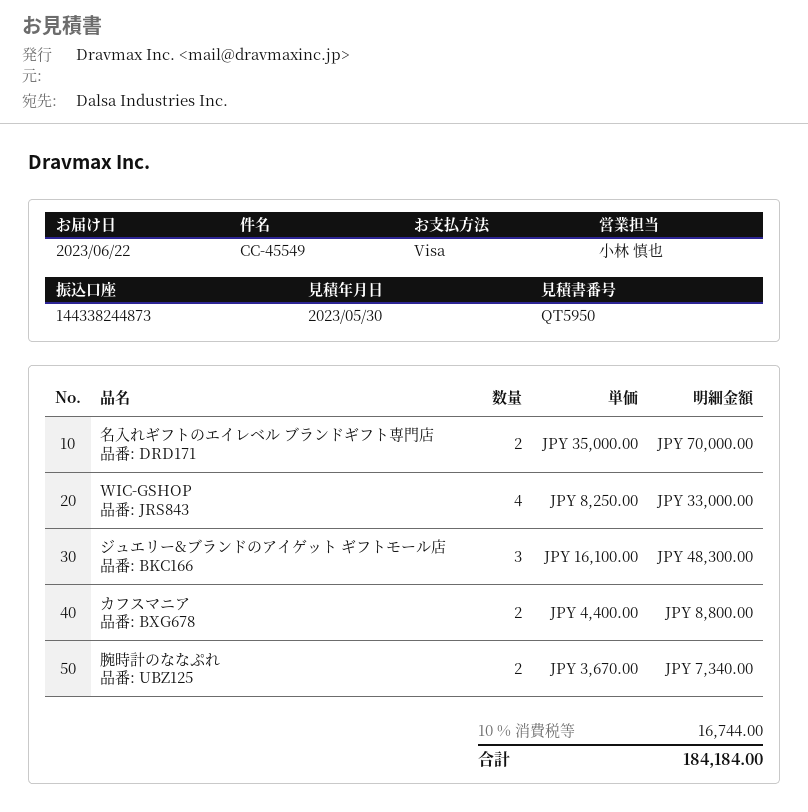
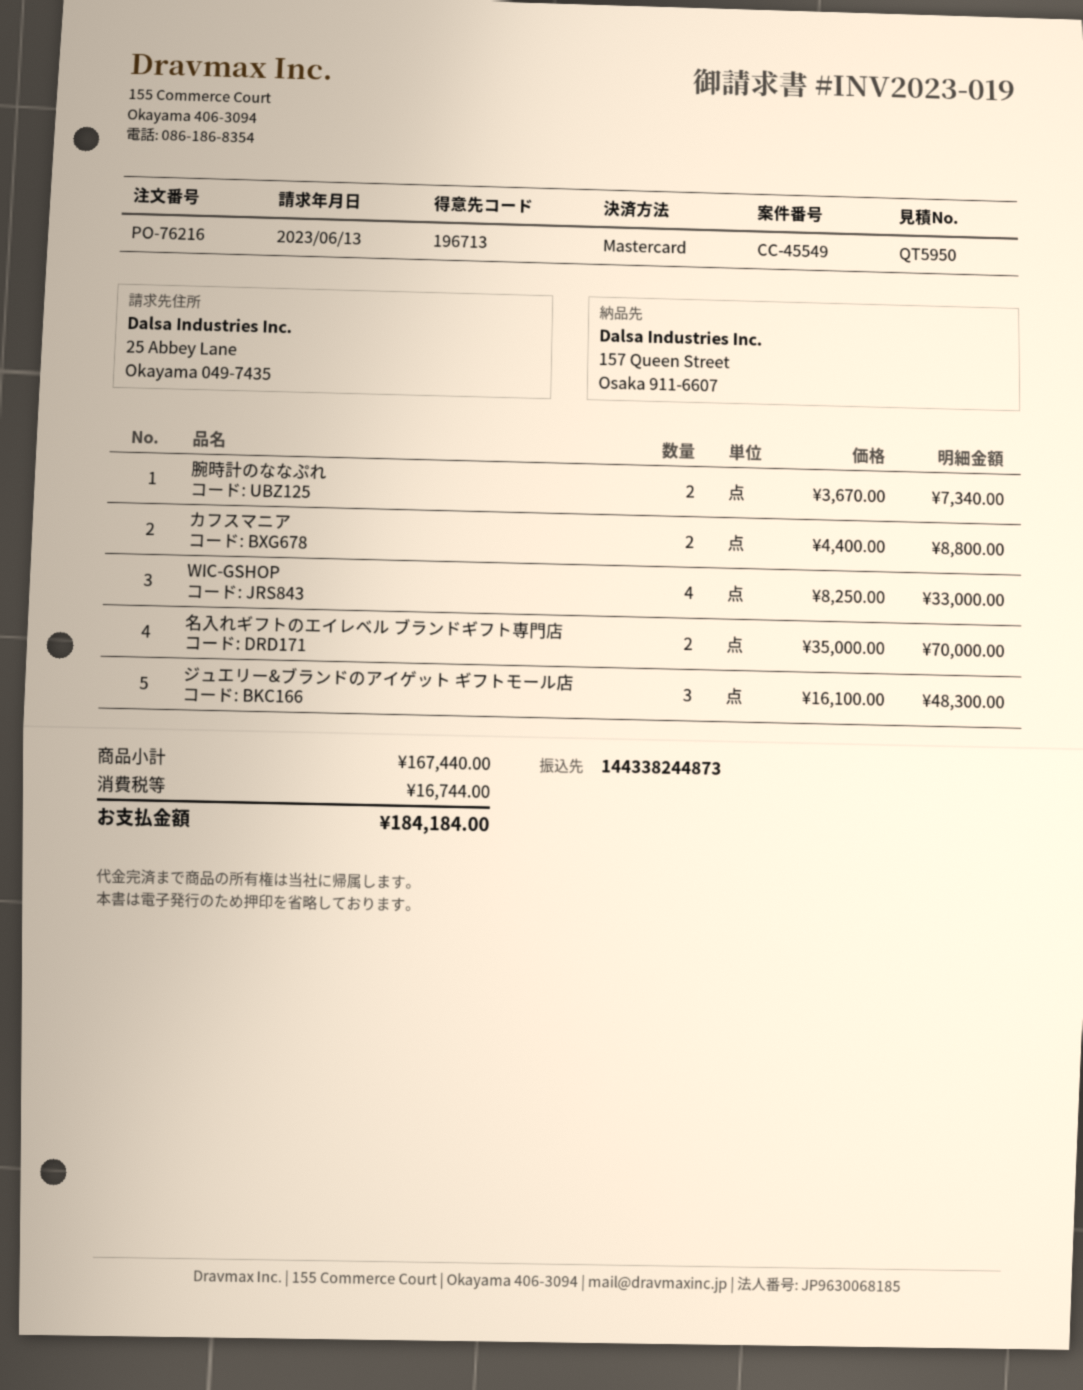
payment method: Visa -> Mastercard

